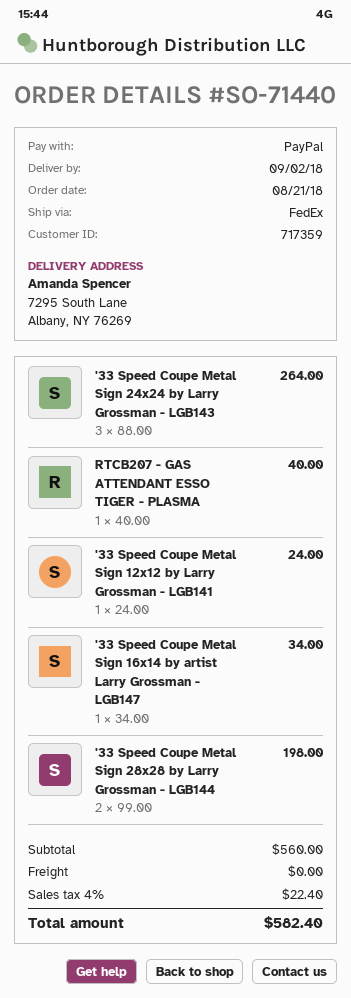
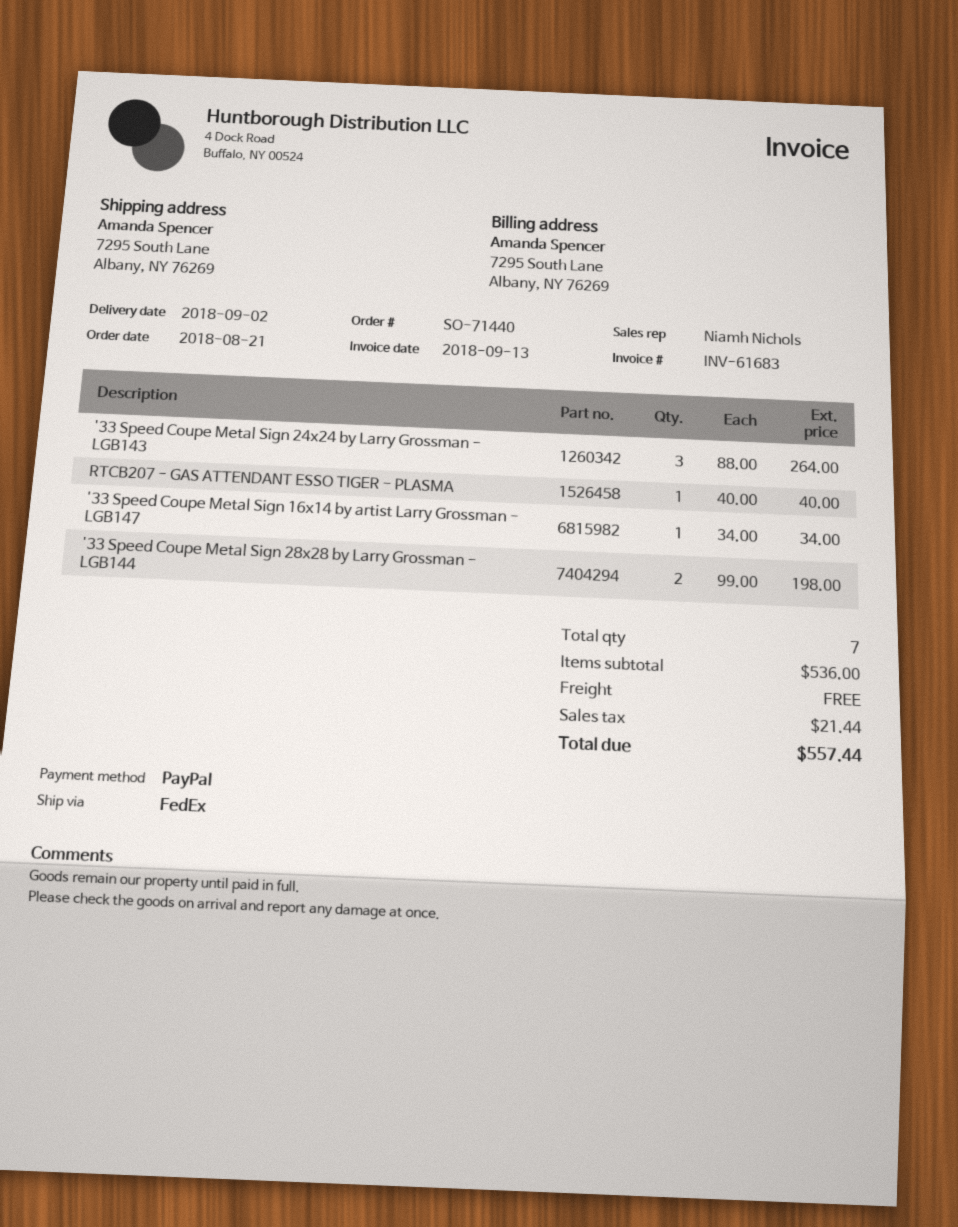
'33 Speed Coupe Metal Sign 12x12 by Larry Grossman - LGB141: 1 x 24.00 = 24.00 -> none
subtotal: 560.00 -> 536.00
tax: 22.40 -> 21.44
total: 582.40 -> 557.44

